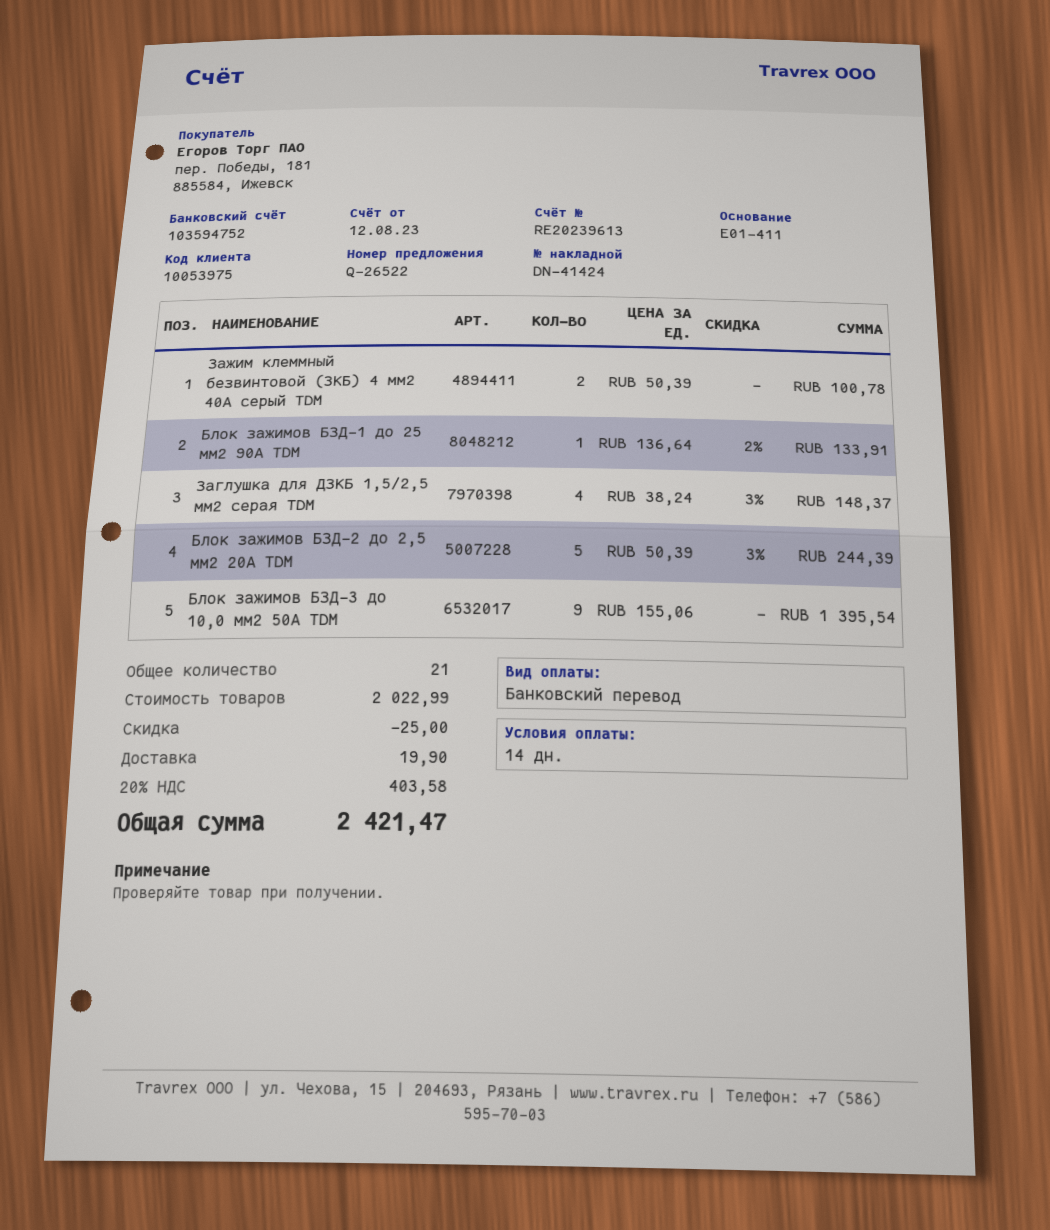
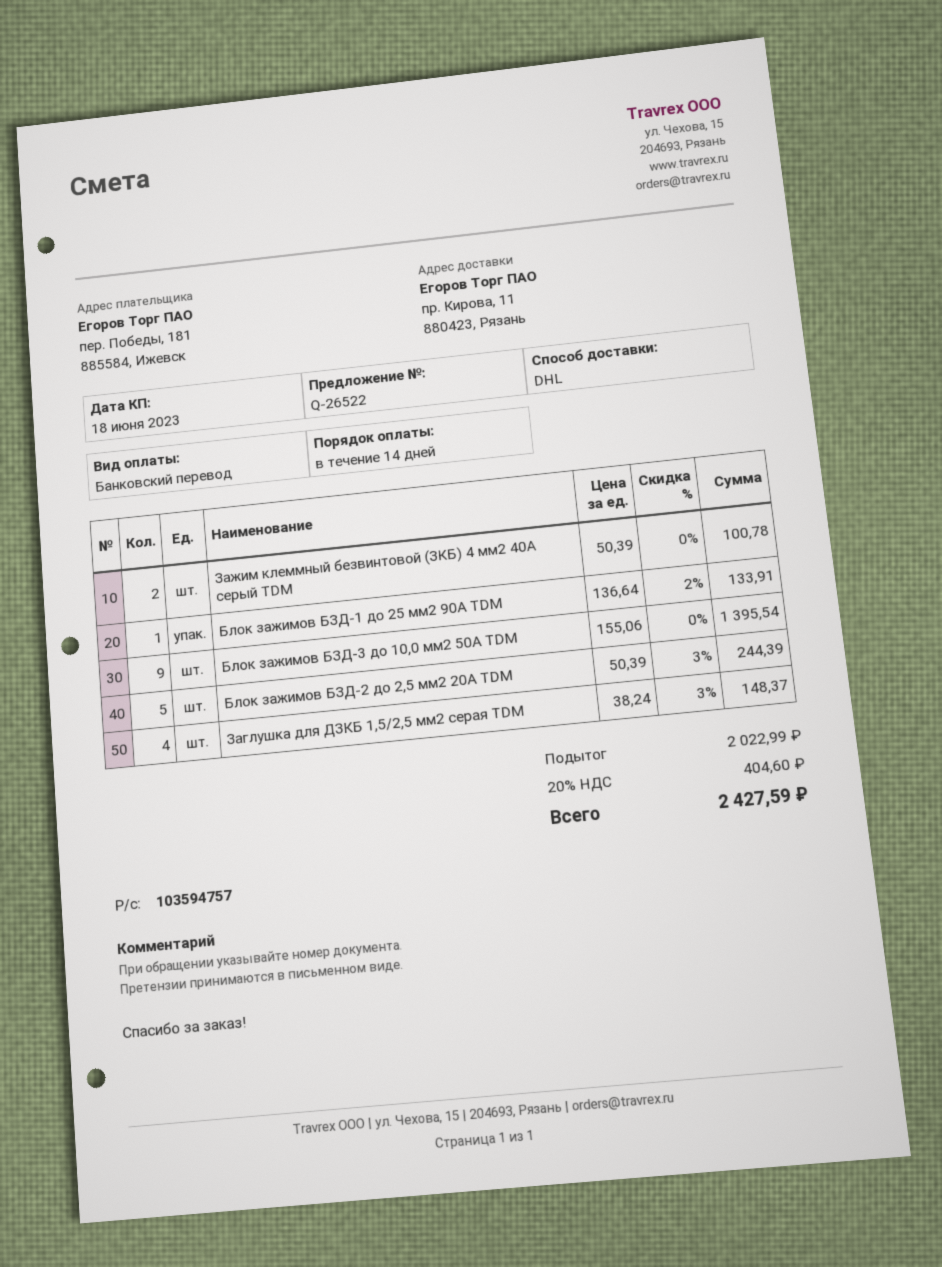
bank account: 103594752 -> 103594757
discount: 25.00 -> none
shipping: 19.90 -> none
tax: 20% = 403.58 -> 20% = 404.60
total: 2421.47 -> 2427.59

